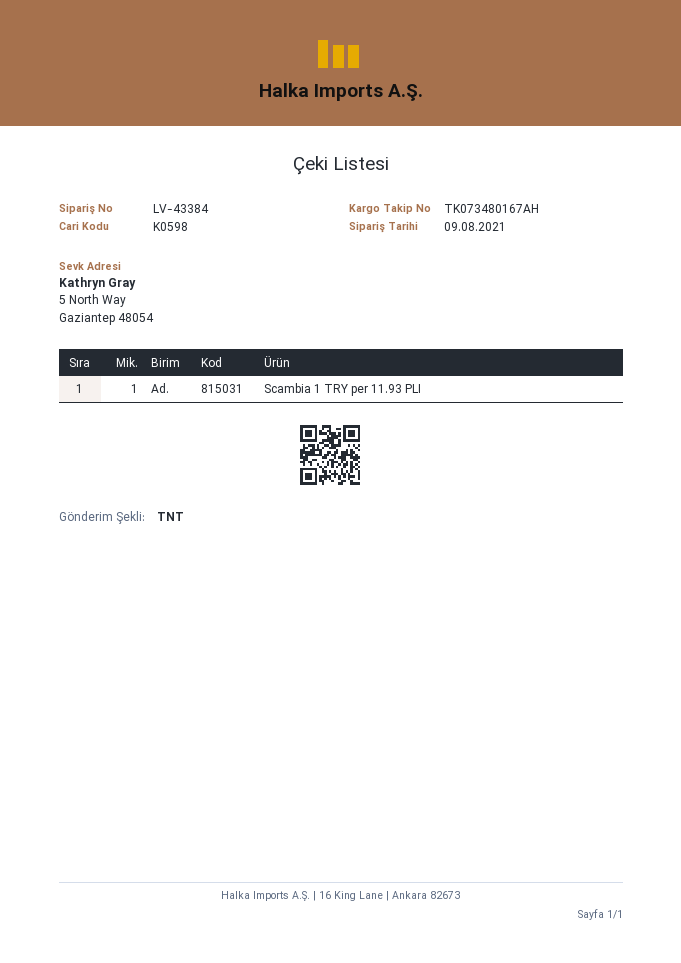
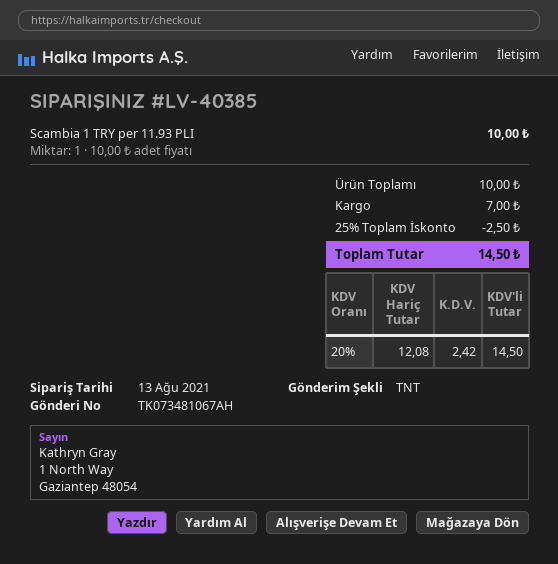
order number: LV-43384 -> LV-40385
order date: 2021-08-09 -> 2021-08-13
tracking number: TK073480167AH -> TK073481067AH

